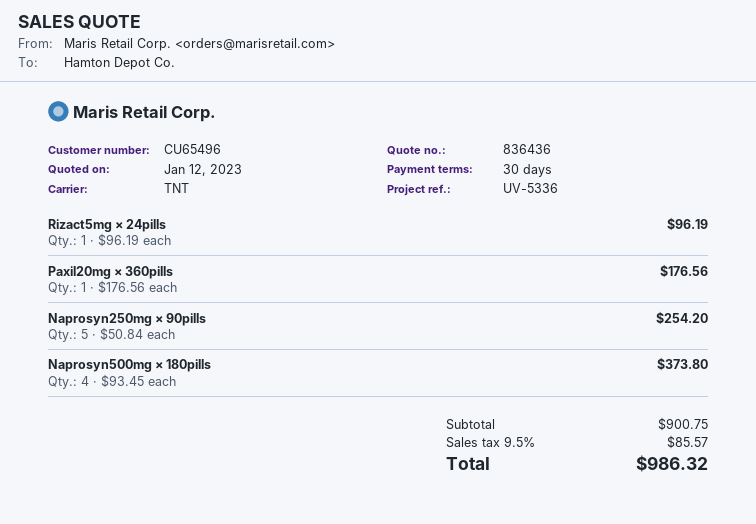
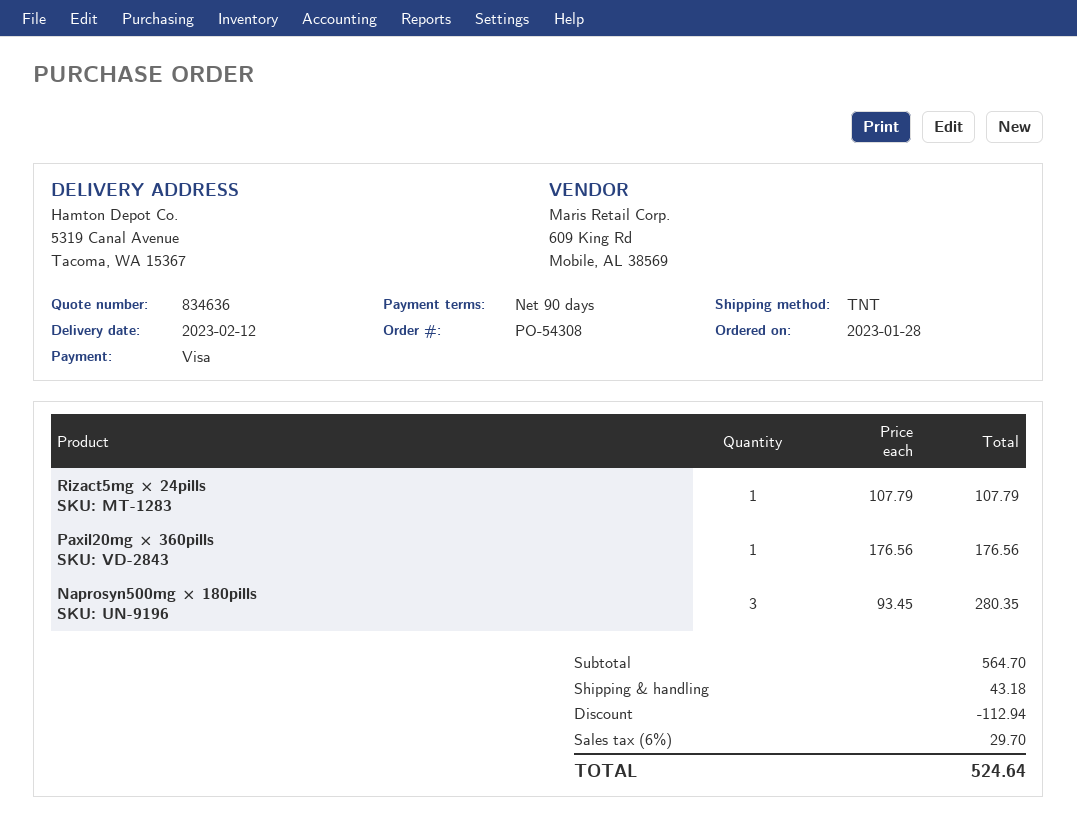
quote number: 836436 -> 834636
payment terms: 30 days -> 90 days
Rizact5mg × 24pills: 1 x 96.19 = 96.19 -> 1 x 107.79 = 107.79
Naprosyn250mg × 90pills: 5 x 50.84 = 254.20 -> none
Naprosyn500mg × 180pills: 4 x 93.45 = 373.80 -> 3 x 93.45 = 280.35
subtotal: 900.75 -> 564.70
discount: none -> 112.94
shipping: none -> 43.18
tax: 9.5% = 85.57 -> 6% = 29.70
total: 986.32 -> 524.64

